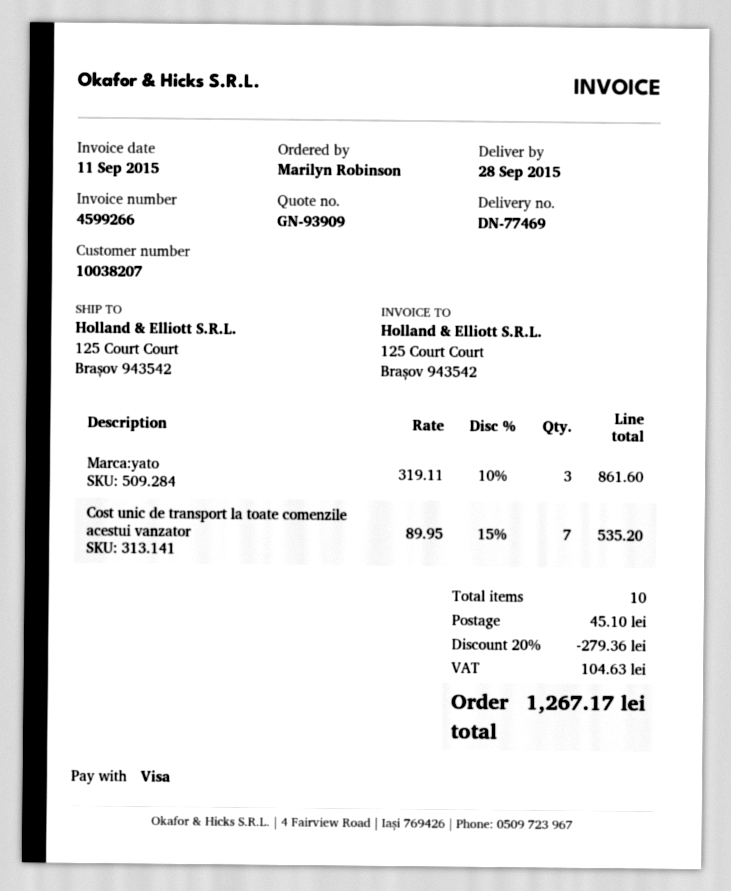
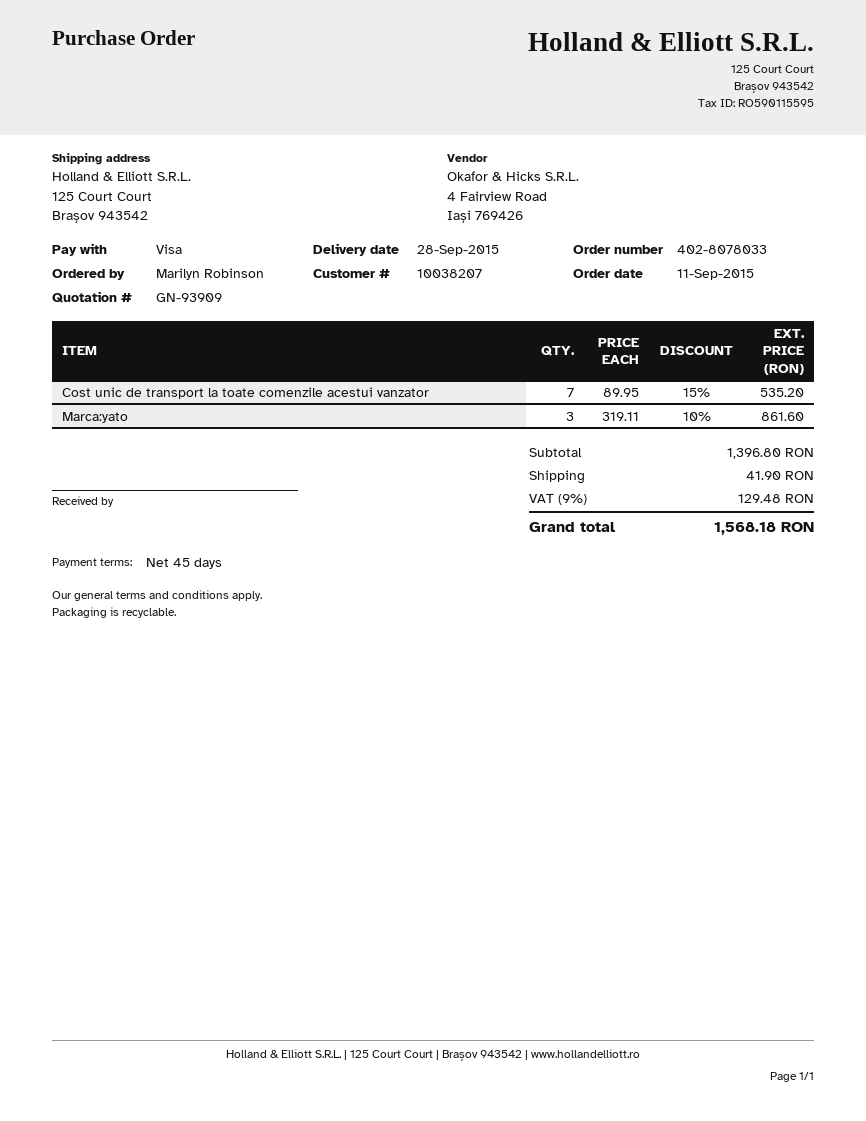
discount: 20% = 279.36 -> none
shipping: 45.10 -> 41.90
tax: 104.63 -> 129.48
total: 1267.17 -> 1568.18

